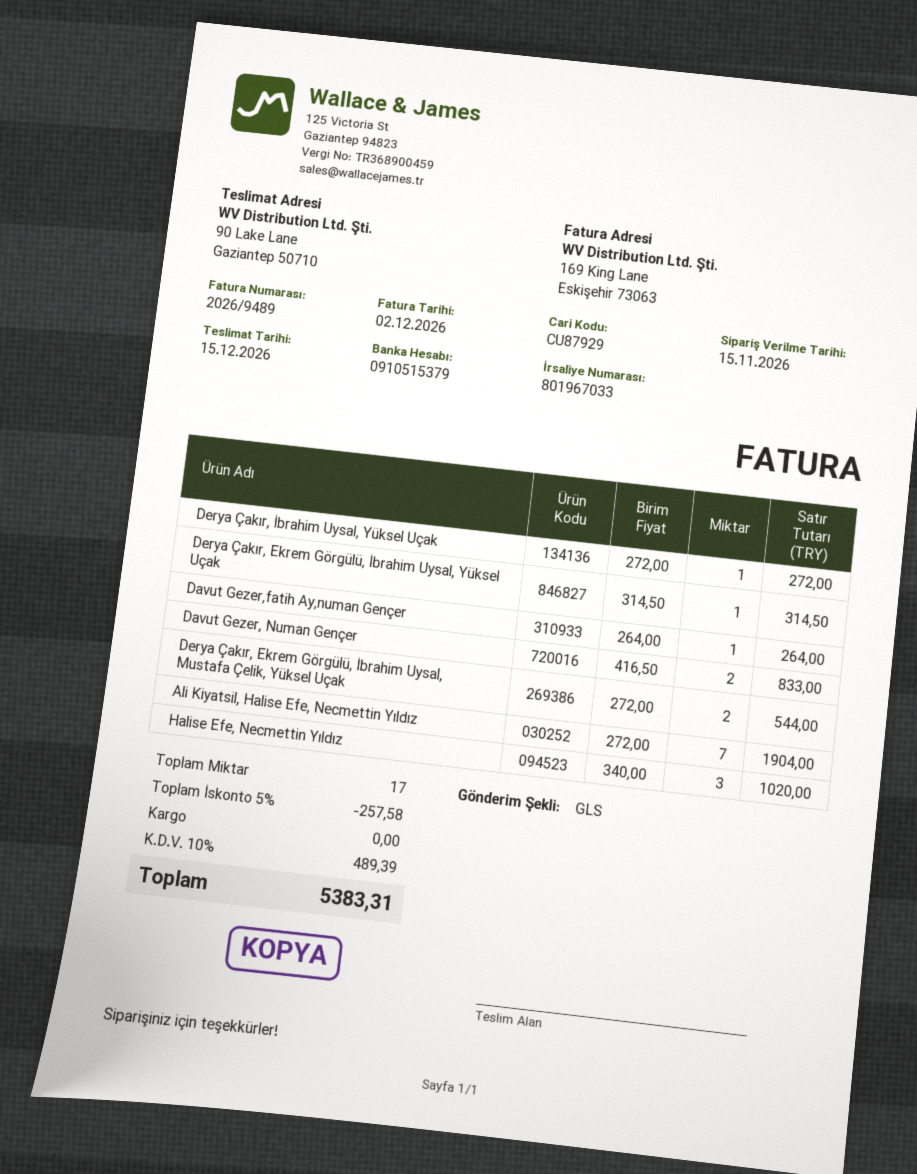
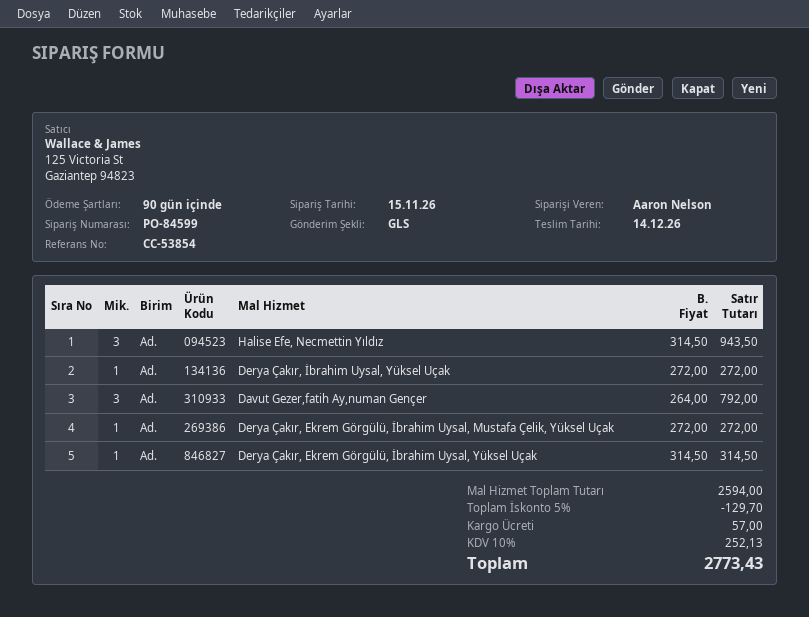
delivery date: 2026-12-15 -> 2026-12-14
Davut Gezer,fatih Ay,numan Gençer: 1 x 264.00 = 264.00 -> 3 x 264.00 = 792.00
Davut Gezer, Numan Gençer: 2 x 416.50 = 833.00 -> none
Derya Çakır, Ekrem Görgülü, İbrahim Uysal, Mustafa Çelik, Yüksel Uçak: 2 x 272.00 = 544.00 -> 1 x 272.00 = 272.00
Ali Kiyatsil, Halise Efe, Necmettin Yıldız: 7 x 272.00 = 1904.00 -> none
Halise Efe, Necmettin Yıldız: 3 x 340.00 = 1020.00 -> 3 x 314.50 = 943.50
discount: 5% = 257.58 -> 5% = 129.70
shipping: 0.00 -> 57.00
tax: 10% = 489.39 -> 10% = 252.13
total: 5383.31 -> 2773.43

